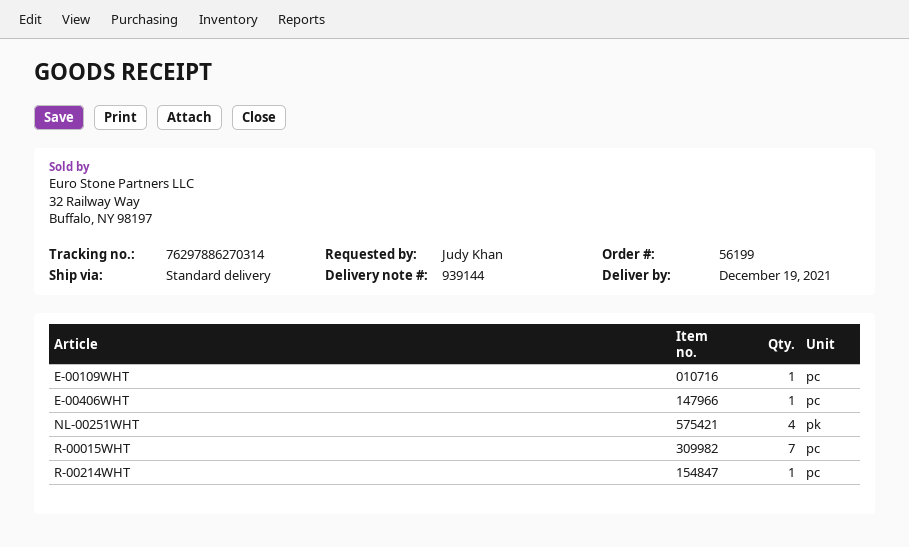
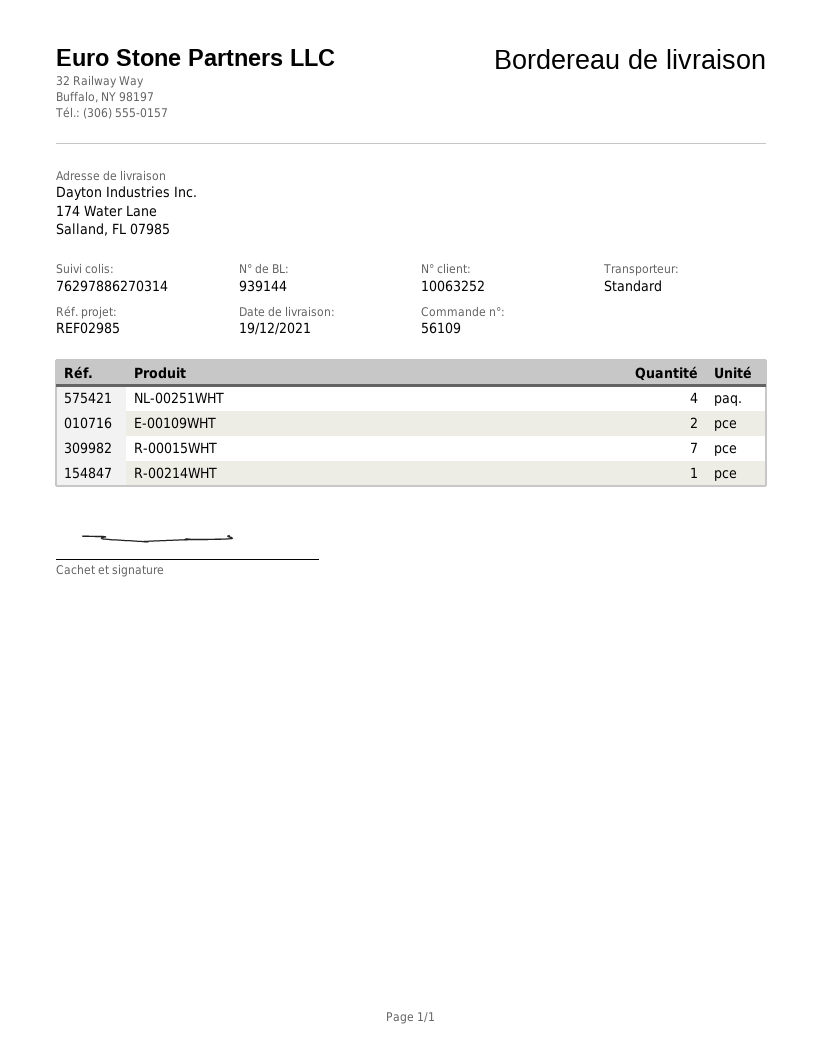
order number: 56199 -> 56109
E-00109WHT: 1 -> 2
E-00406WHT: 1 -> none

